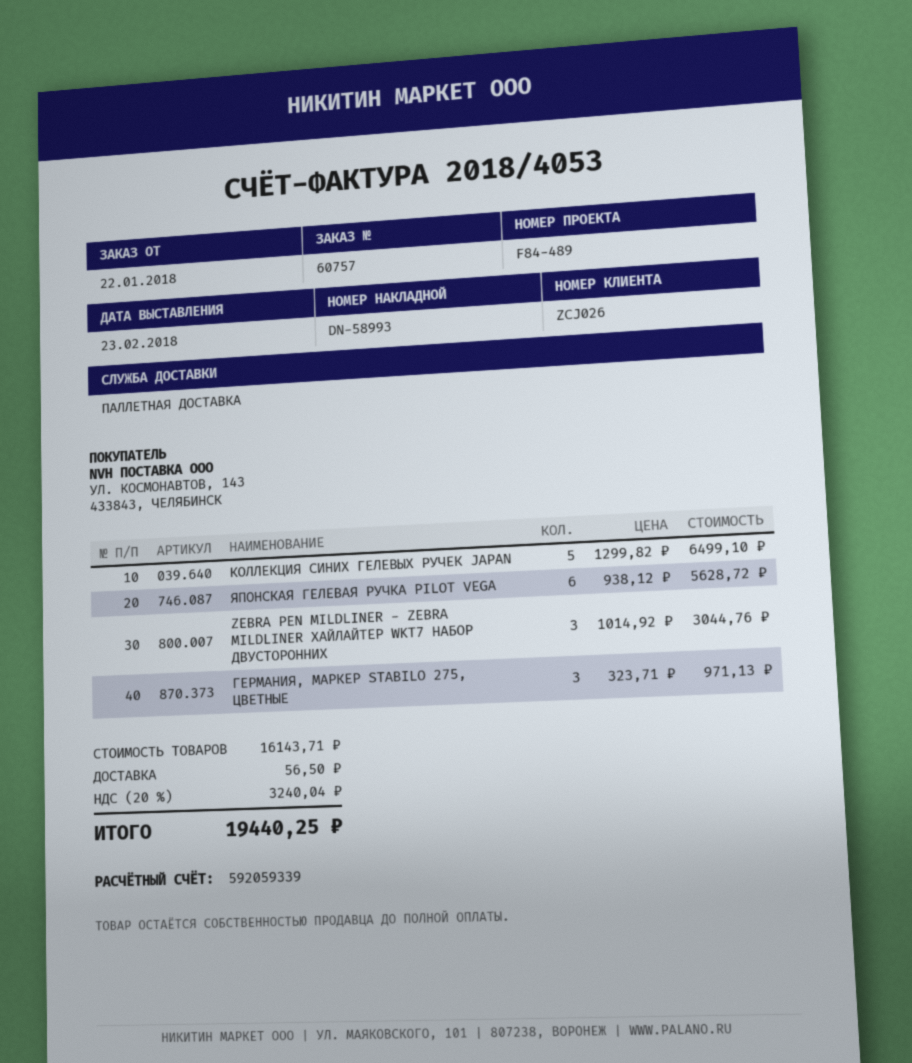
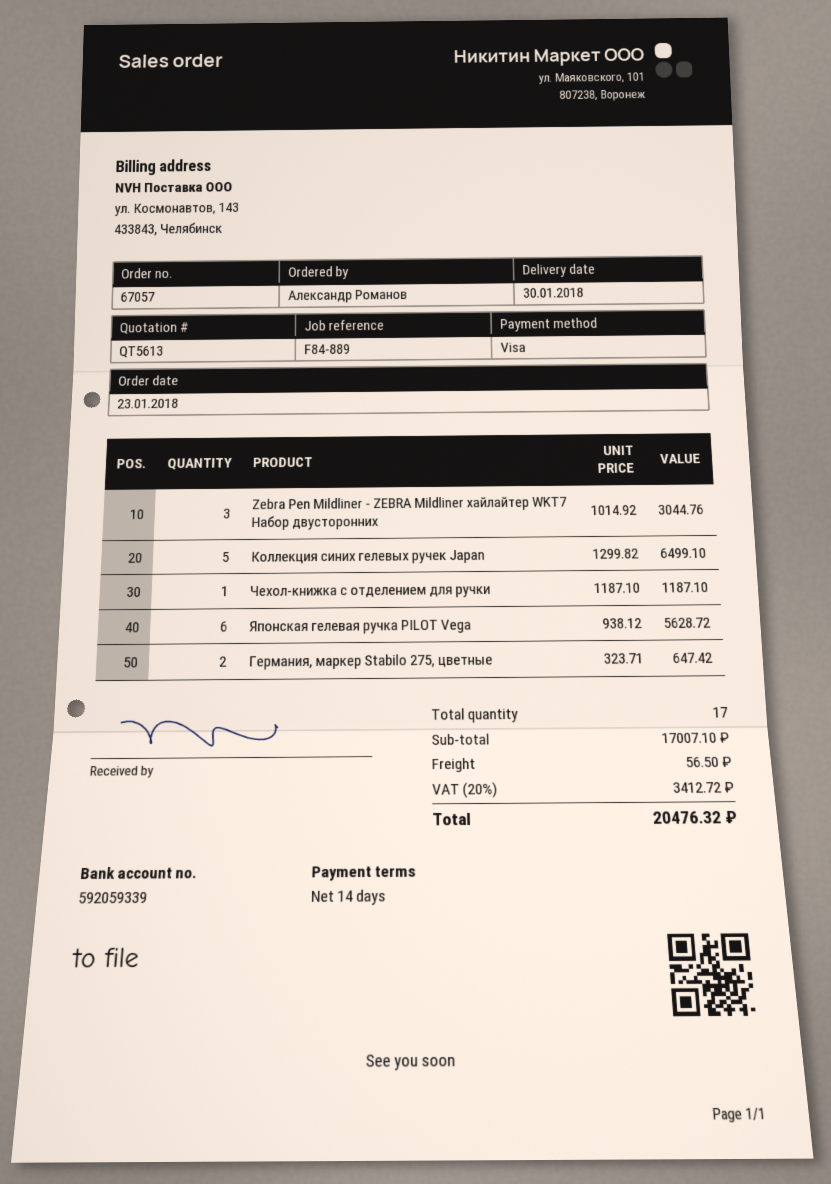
order number: 60757 -> 67057
order date: 2018-01-22 -> 2018-01-23
reference: F84-489 -> F84-889
ГЕРМАНИЯ, МАРКЕР STABILO 275, ЦВЕТНЫЕ: 3 x 323.71 = 971.13 -> 2 x 323.71 = 647.42
Чехол-книжка с отделением для ручки: none -> 1 x 1187.10 = 1187.10
subtotal: 16143.71 -> 17007.10
tax: 20% = 3240.04 -> 20% = 3412.72
total: 19440.25 -> 20476.32

